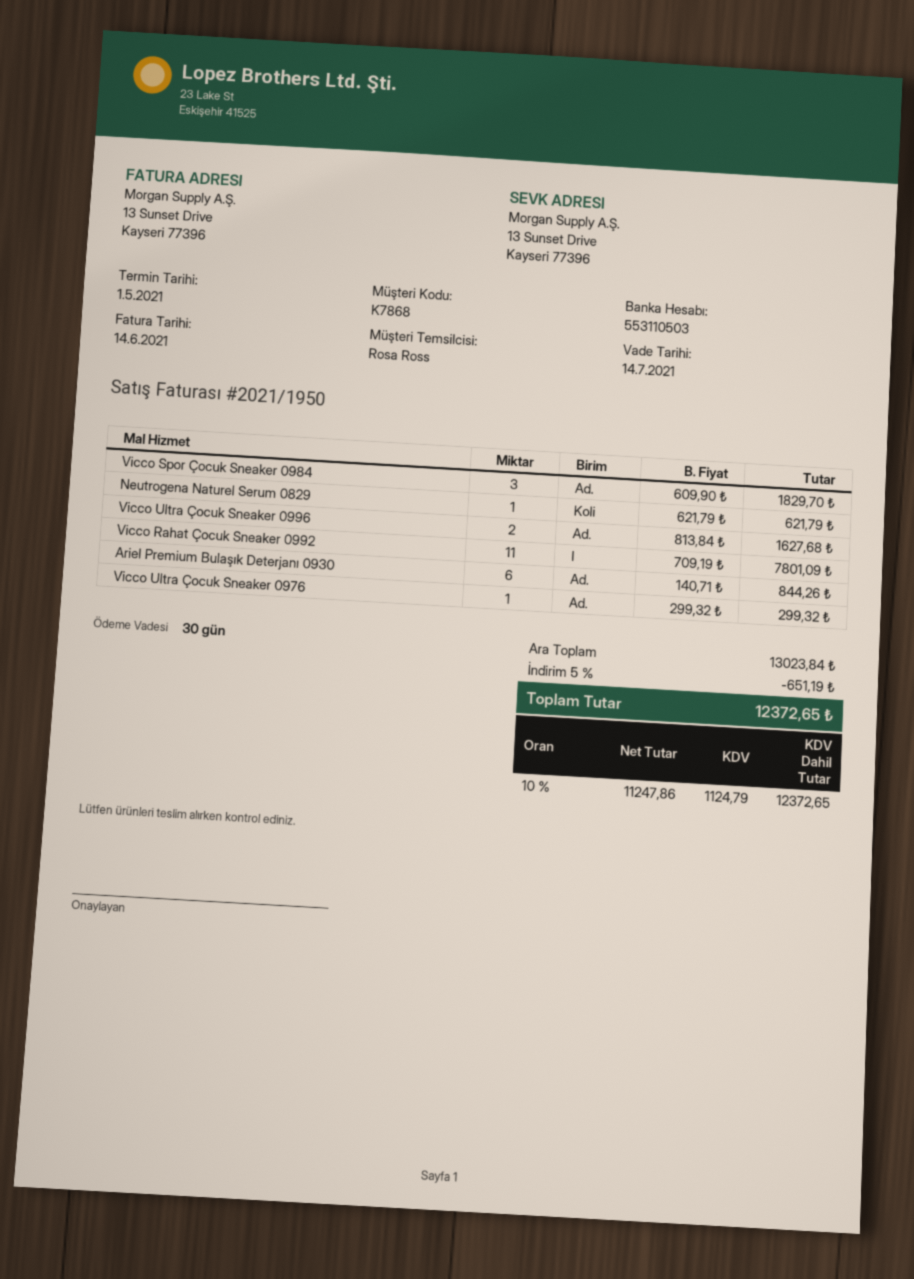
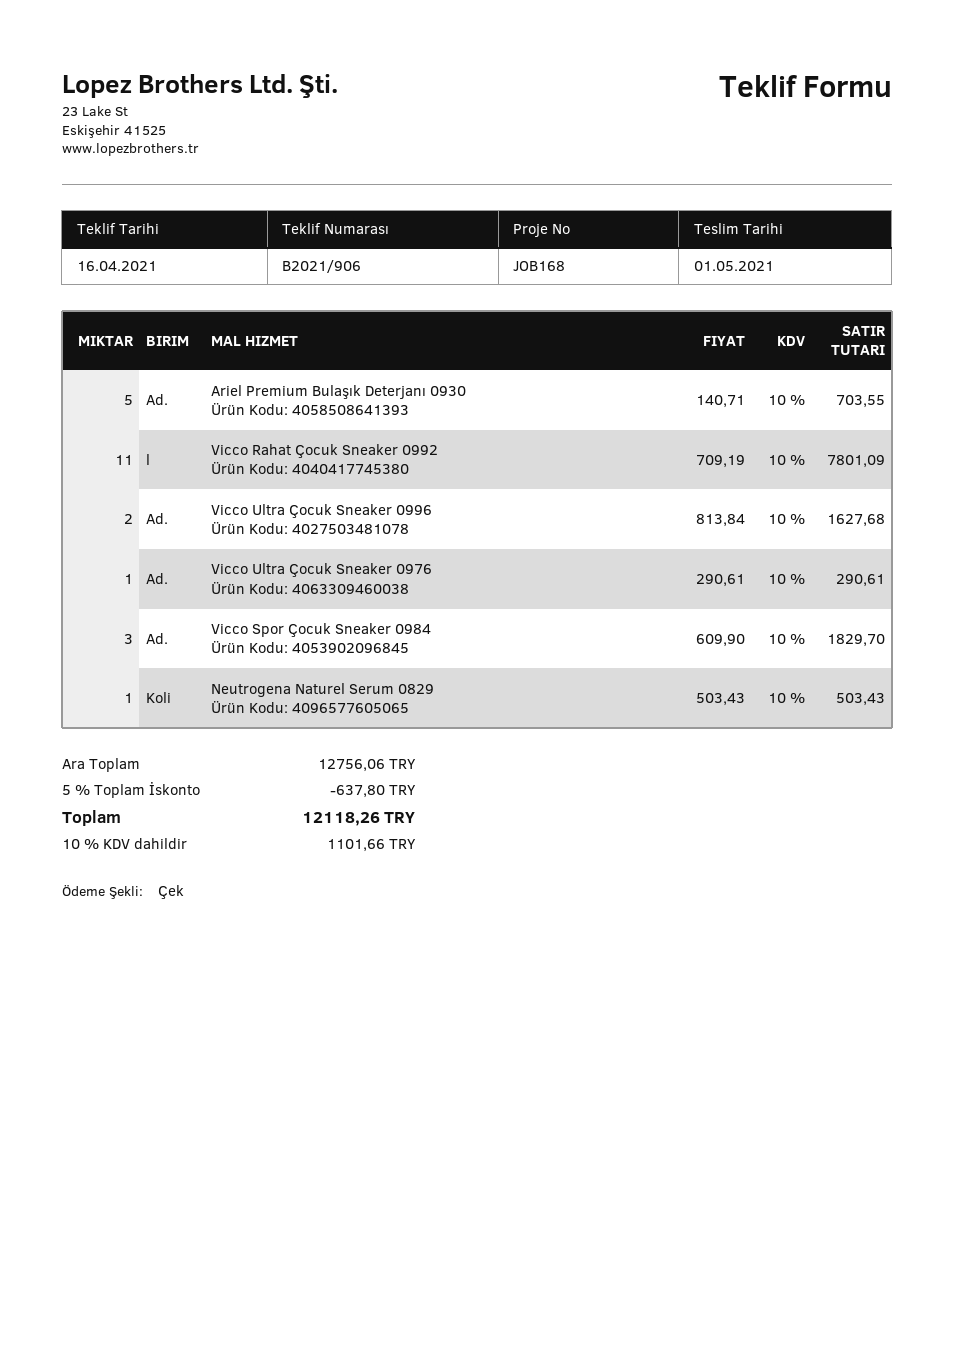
Neutrogena Naturel Serum 0829: 1 x 621.79 = 621.79 -> 1 x 503.43 = 503.43
Ariel Premium Bulaşık Deterjanı 0930: 6 x 140.71 = 844.26 -> 5 x 140.71 = 703.55
Vicco Ultra Çocuk Sneaker 0976: 1 x 299.32 = 299.32 -> 1 x 290.61 = 290.61
subtotal: 13023.84 -> 12756.06
discount: 5% = 651.19 -> 5% = 637.80
tax: 10% = 1124.79 -> 10% = 1101.66
total: 12372.65 -> 12118.26

